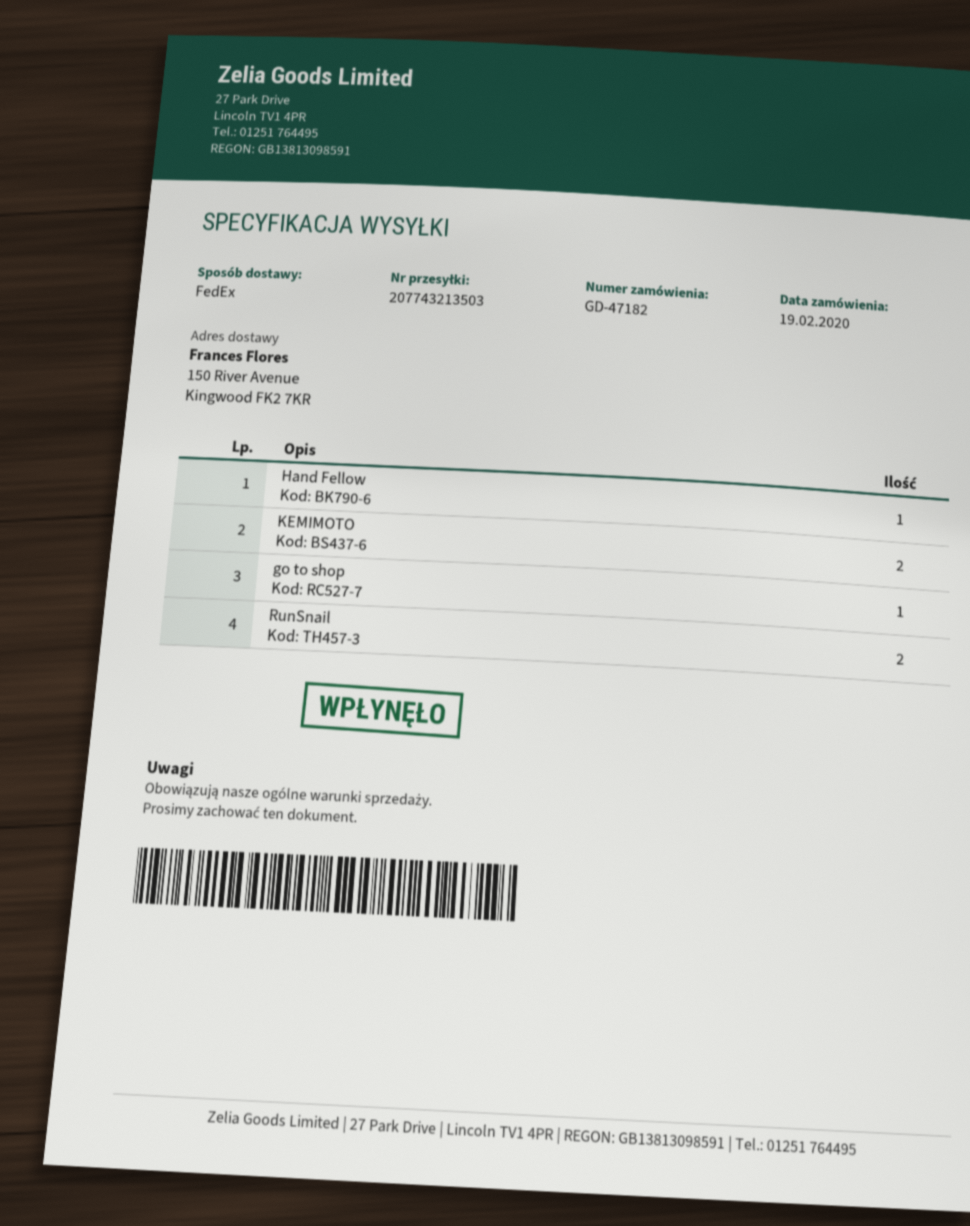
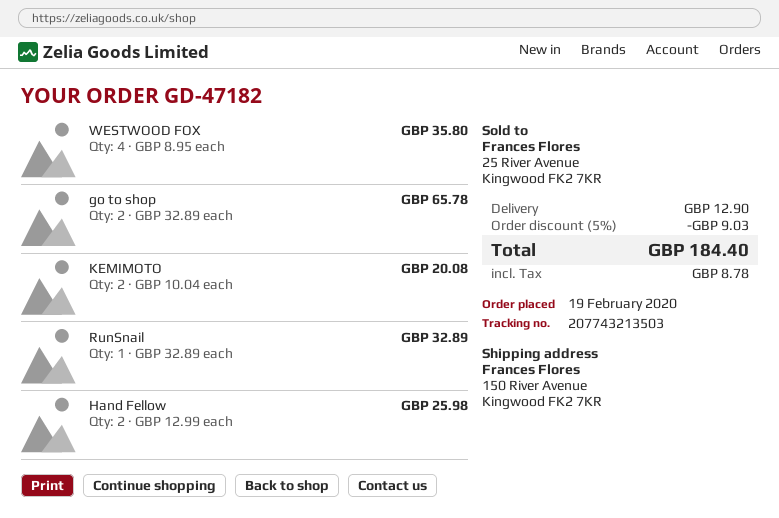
Hand Fellow: 1 -> 2
go to shop: 1 -> 2
RunSnail: 2 -> 1
WESTWOOD FOX: none -> 4

